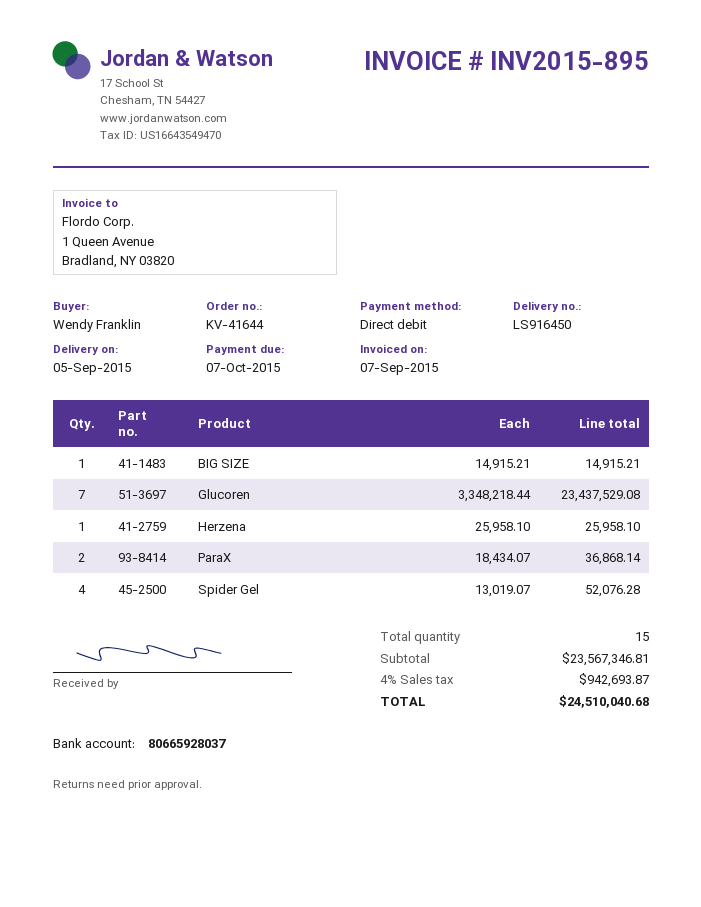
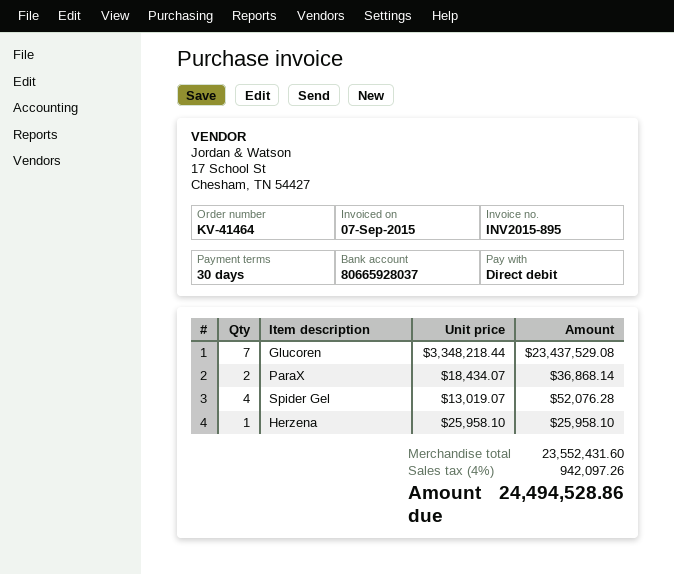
order number: KV-41644 -> KV-41464
BIG SIZE: 1 x 14915.21 = 14915.21 -> none
subtotal: 23567346.81 -> 23552431.60
tax: 4% = 942693.87 -> 4% = 942097.26
total: 24510040.68 -> 24494528.86

